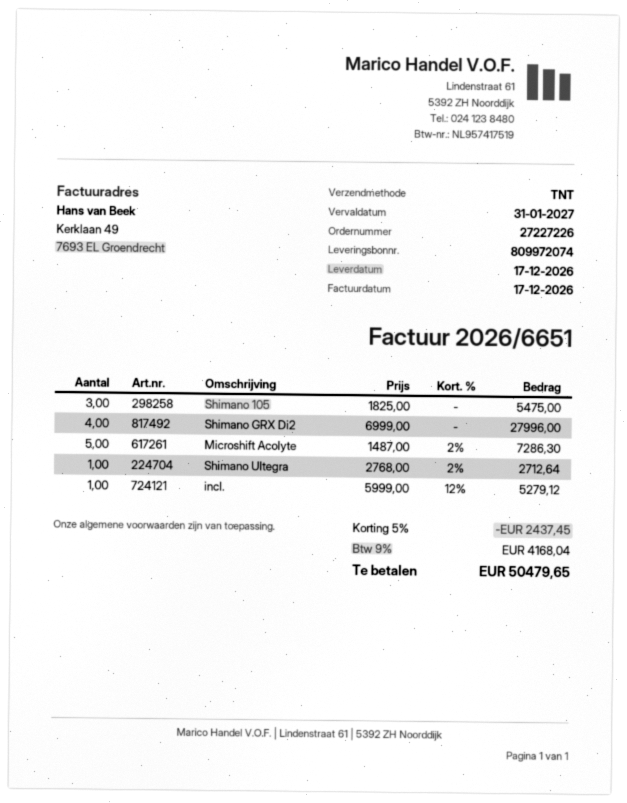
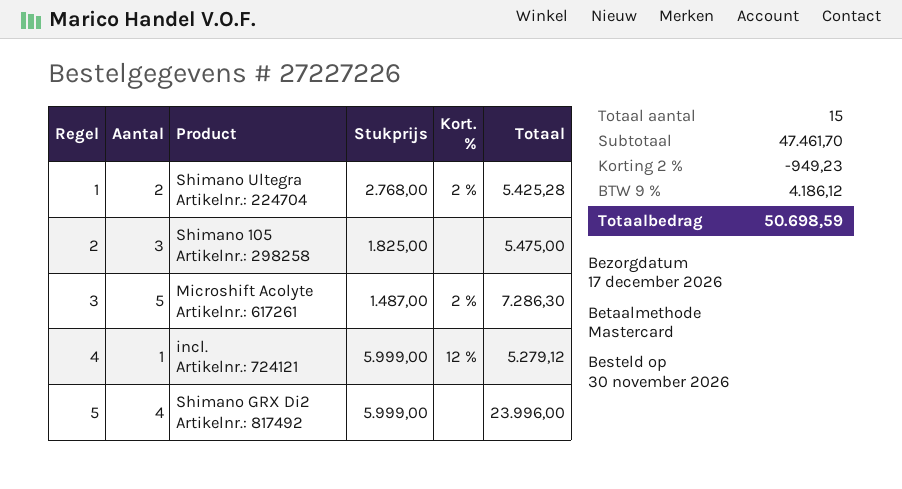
Shimano GRX Di2: 4 x 6999.00 = 27996.00 -> 4 x 5999.00 = 23996.00
Shimano Ultegra: 1 x 2768.00 - 2% = 2712.64 -> 2 x 2768.00 - 2% = 5425.28
discount: 5% = 2437.45 -> 2% = 949.23
tax: 9% = 4168.04 -> 9% = 4186.12
total: 50479.65 -> 50698.59

